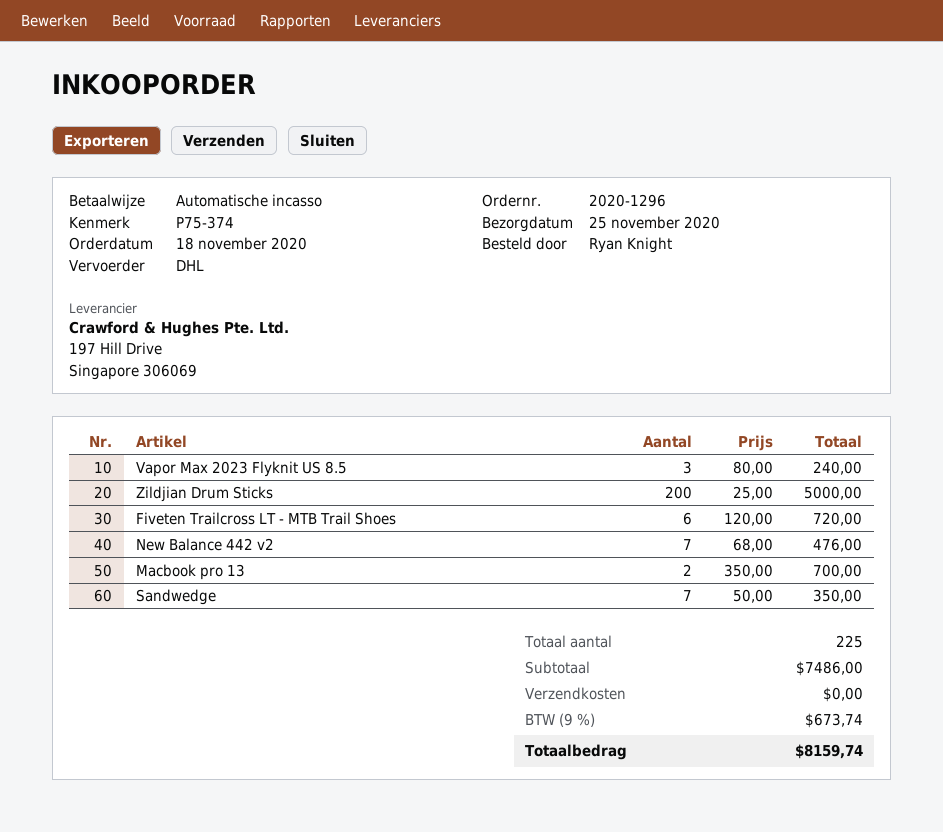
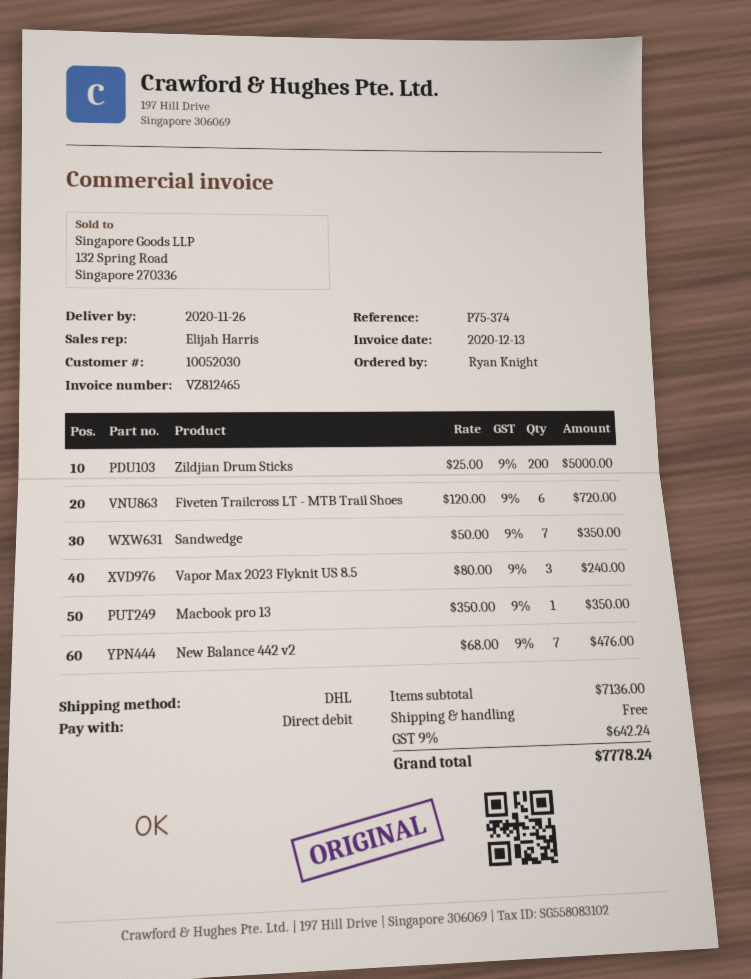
delivery date: 2020-11-25 -> 2020-11-26
Macbook pro 13: 2 x 350.00 = 700.00 -> 1 x 350.00 = 350.00
subtotal: 7486.00 -> 7136.00
tax: 9% = 673.74 -> 9% = 642.24
total: 8159.74 -> 7778.24

